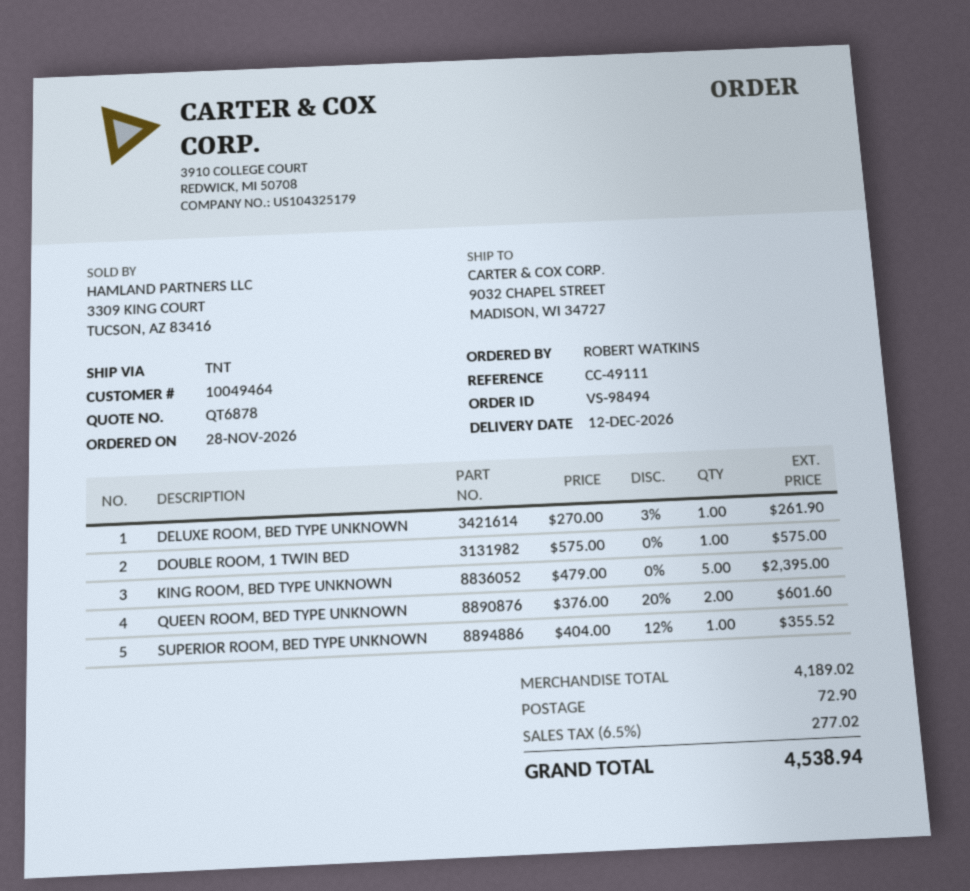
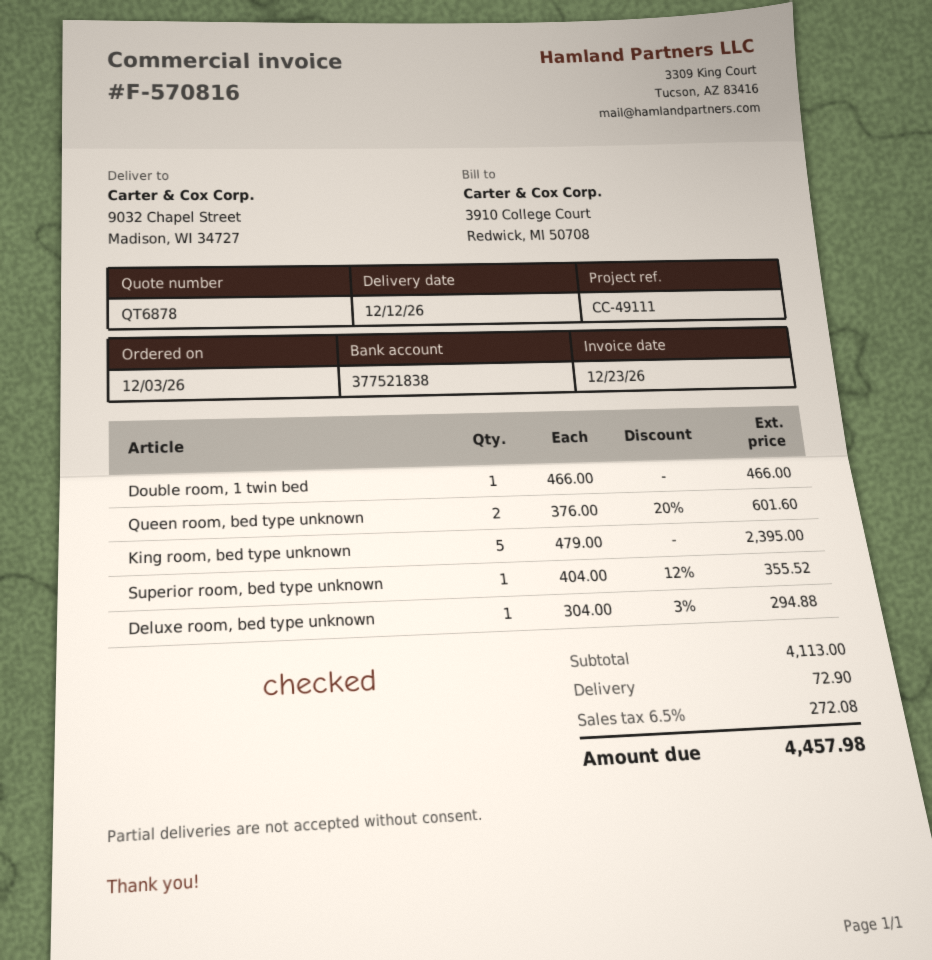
order date: 2026-11-28 -> 2026-12-03
DELUXE ROOM, BED TYPE UNKNOWN: 1 x 270.00 - 3% = 261.90 -> 1 x 304.00 - 3% = 294.88
DOUBLE ROOM, 1 TWIN BED: 1 x 575.00 = 575.00 -> 1 x 466.00 = 466.00
subtotal: 4189.02 -> 4113.00
tax: 6.5% = 277.02 -> 6.5% = 272.08
total: 4538.94 -> 4457.98

